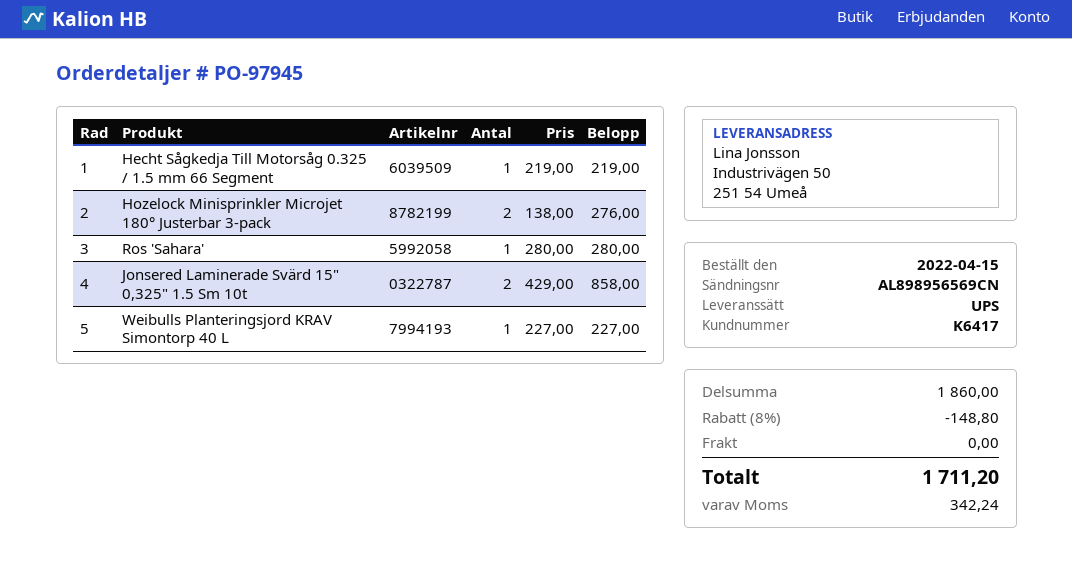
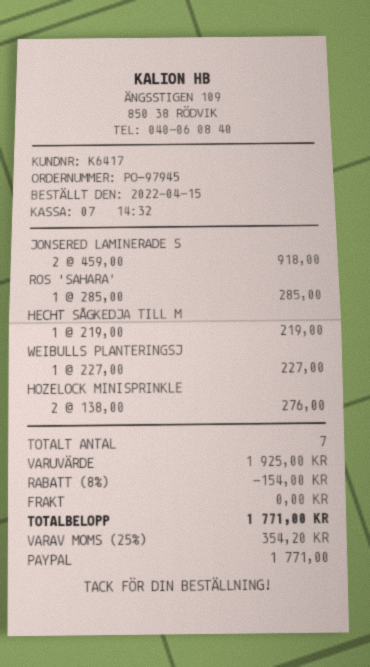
Ros 'Sahara': 1 x 280.00 = 280.00 -> 1 x 285.00 = 285.00
Jonsered Laminerade Svärd 15" 0,325" 1.5 Sm 10t: 2 x 429.00 = 858.00 -> 2 x 459.00 = 918.00
subtotal: 1860.00 -> 1925.00
discount: 8% = 148.80 -> 8% = 154.00
tax: 342.24 -> 354.20
total: 1711.20 -> 1771.00

